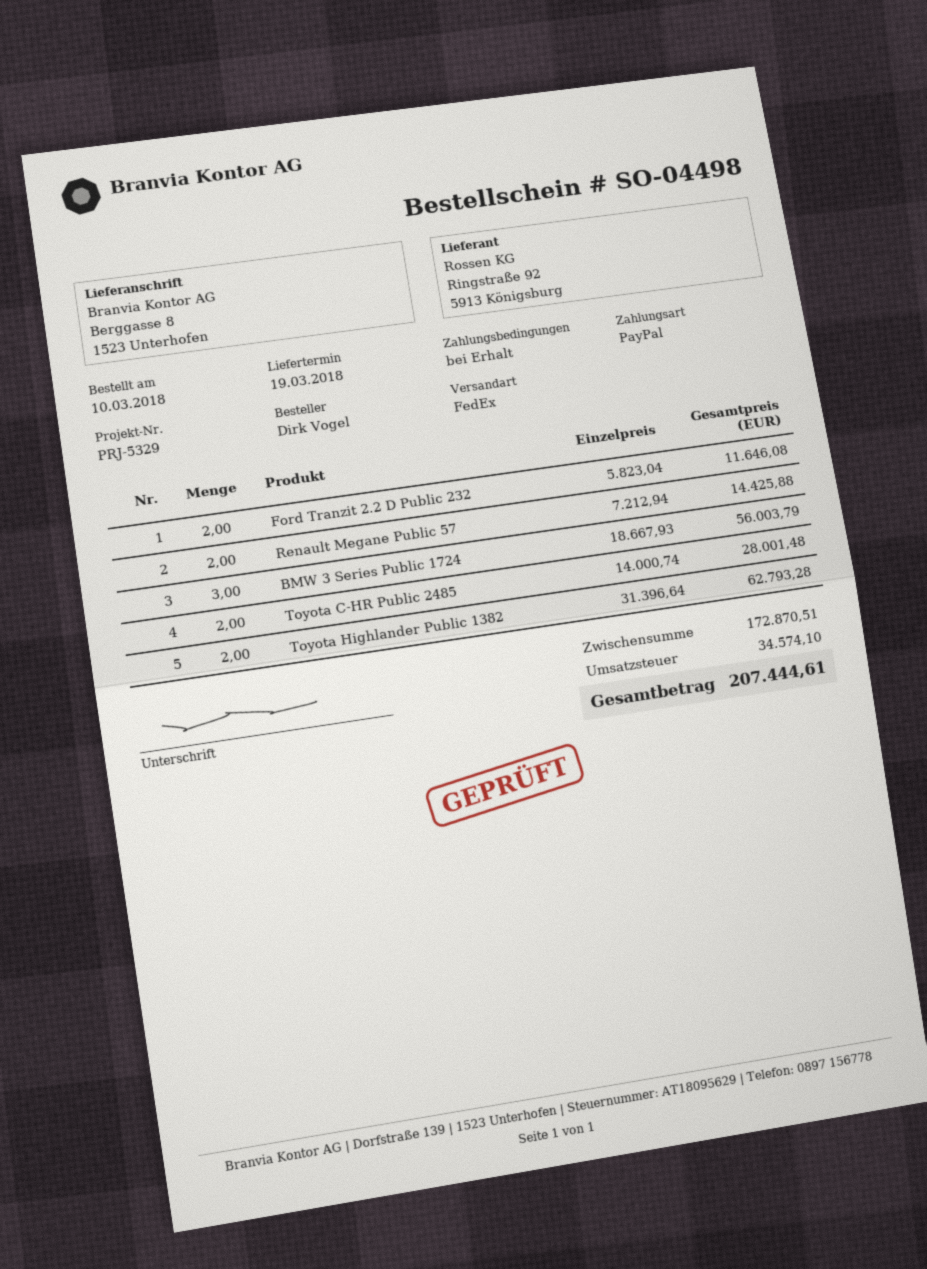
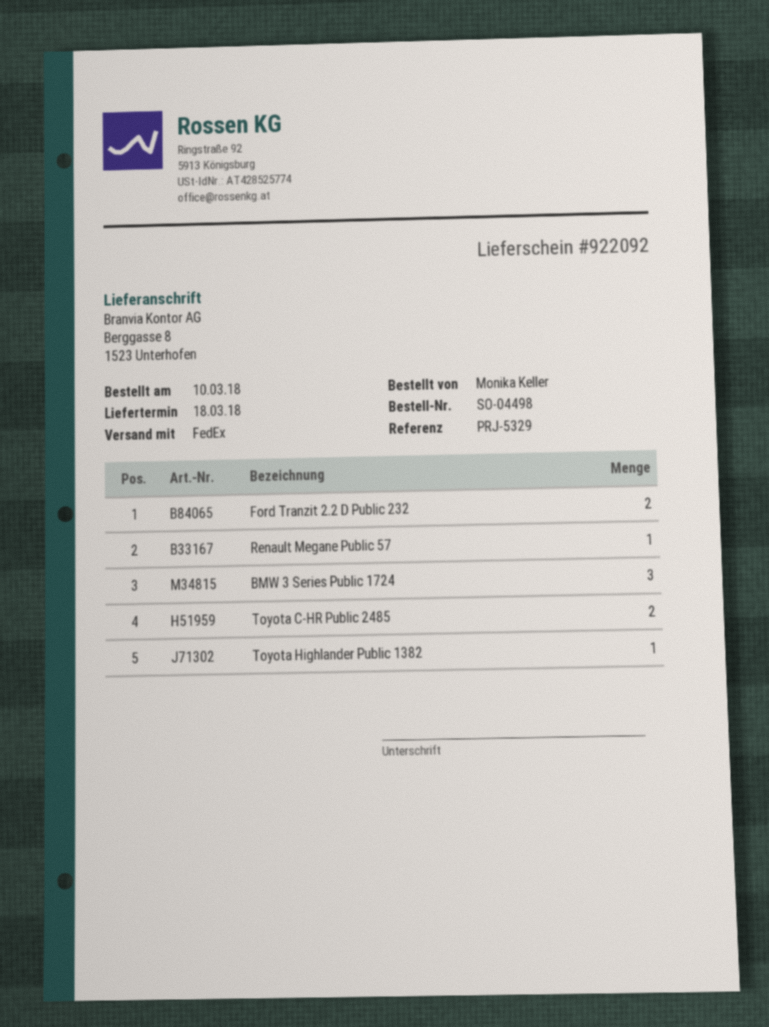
delivery date: 2018-03-19 -> 2018-03-18
ordered by: Dirk Vogel -> Monika Keller
Renault Megane Public 57: 2 -> 1
Toyota Highlander Public 1382: 2 -> 1

